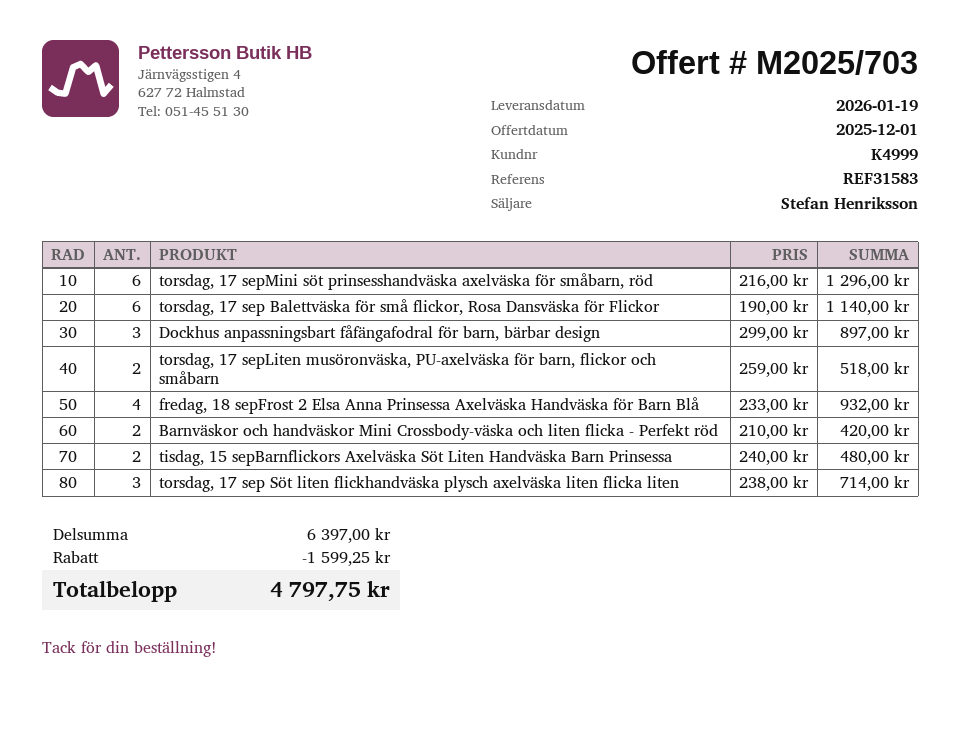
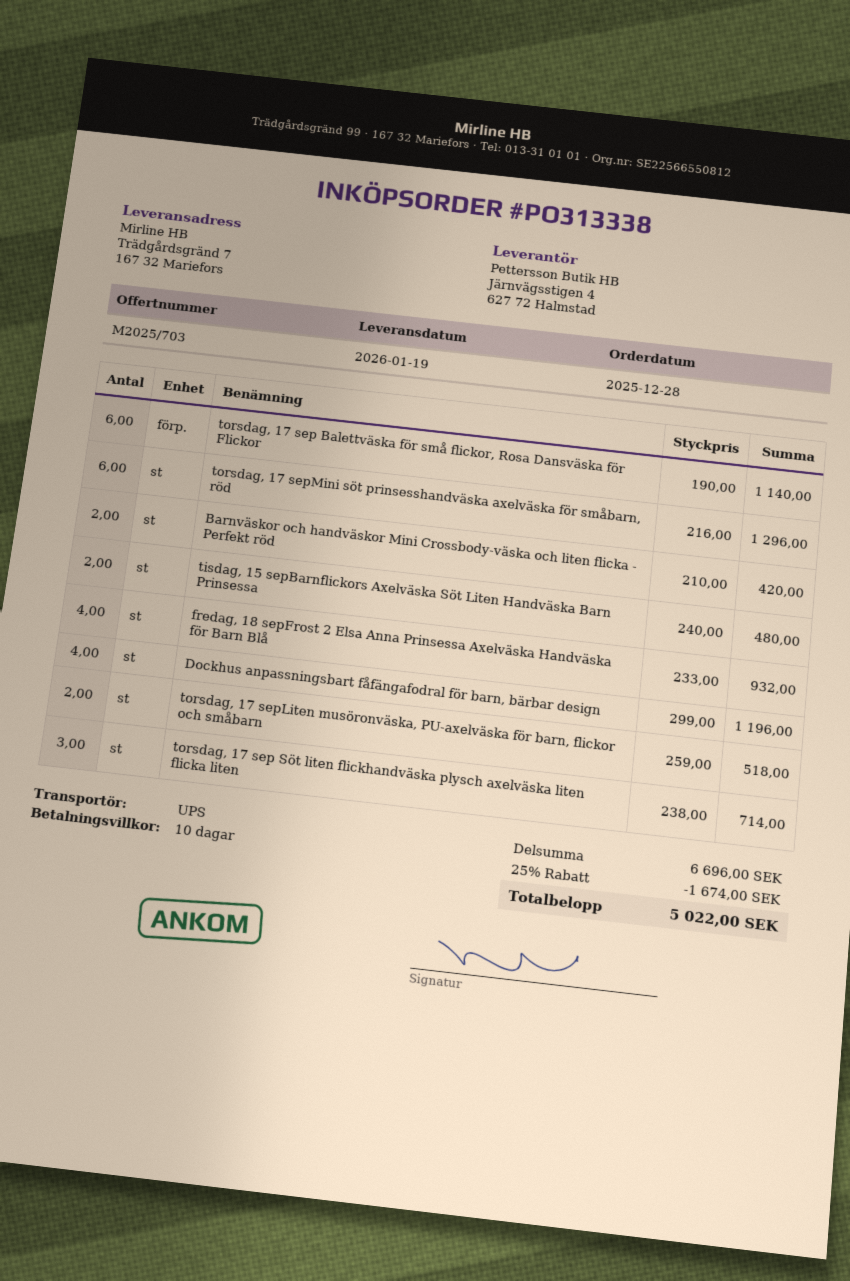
Dockhus anpassningsbart fåfängafodral för barn, bärbar design: 3 x 299.00 = 897.00 -> 4 x 299.00 = 1196.00
subtotal: 6397.00 -> 6696.00
discount: 1599.25 -> 1674.00
total: 4797.75 -> 5022.00

